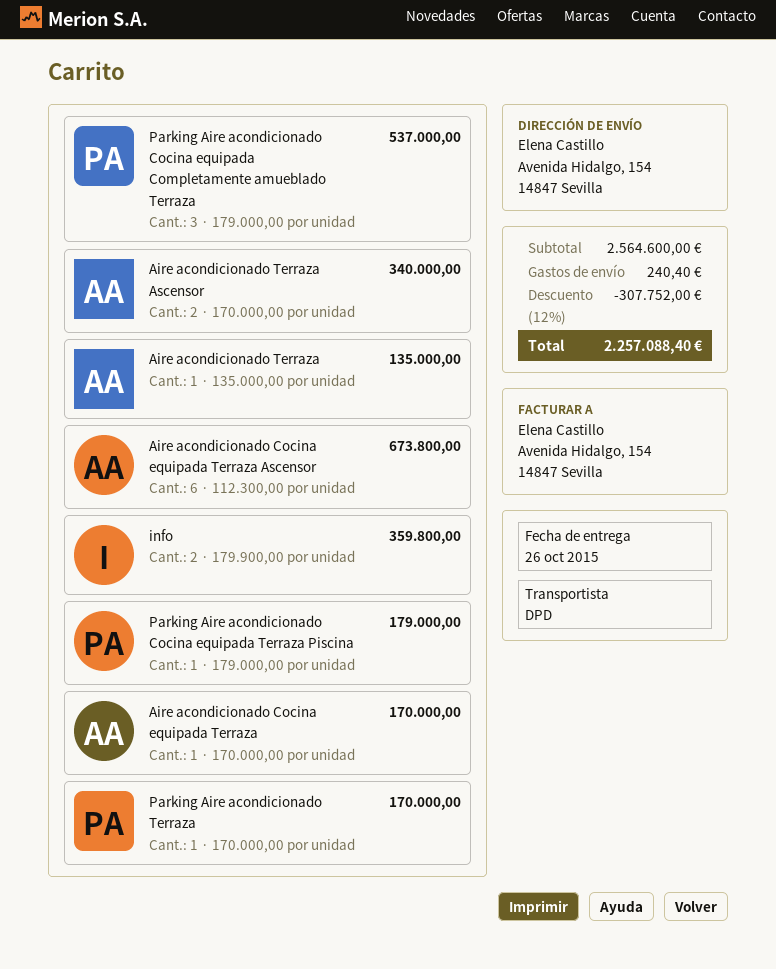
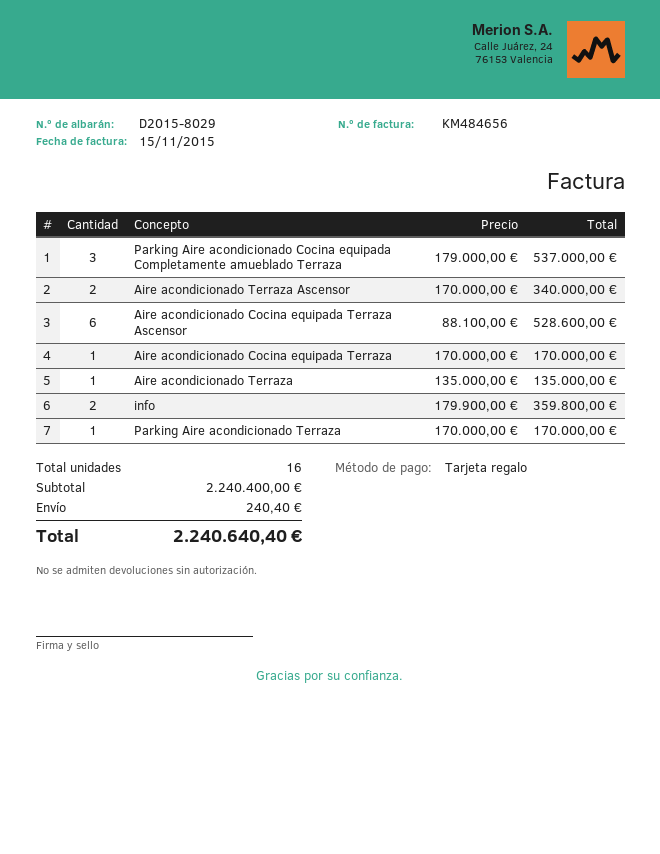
Aire acondicionado Cocina equipada Terraza Ascensor: 6 x 112300.00 = 673800.00 -> 6 x 88100.00 = 528600.00
Parking Aire acondicionado Cocina equipada Terraza Piscina: 1 x 179000.00 = 179000.00 -> none
subtotal: 2564600.00 -> 2240400.00
discount: 12% = 307752.00 -> none
total: 2257088.40 -> 2240640.40

